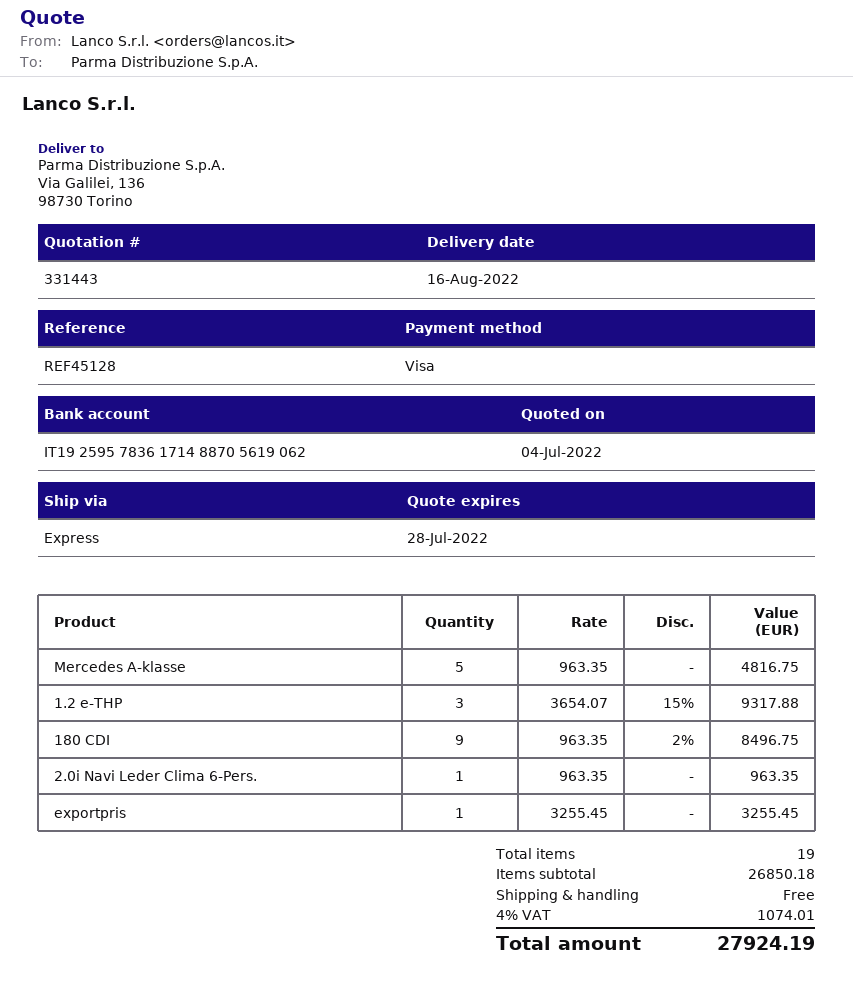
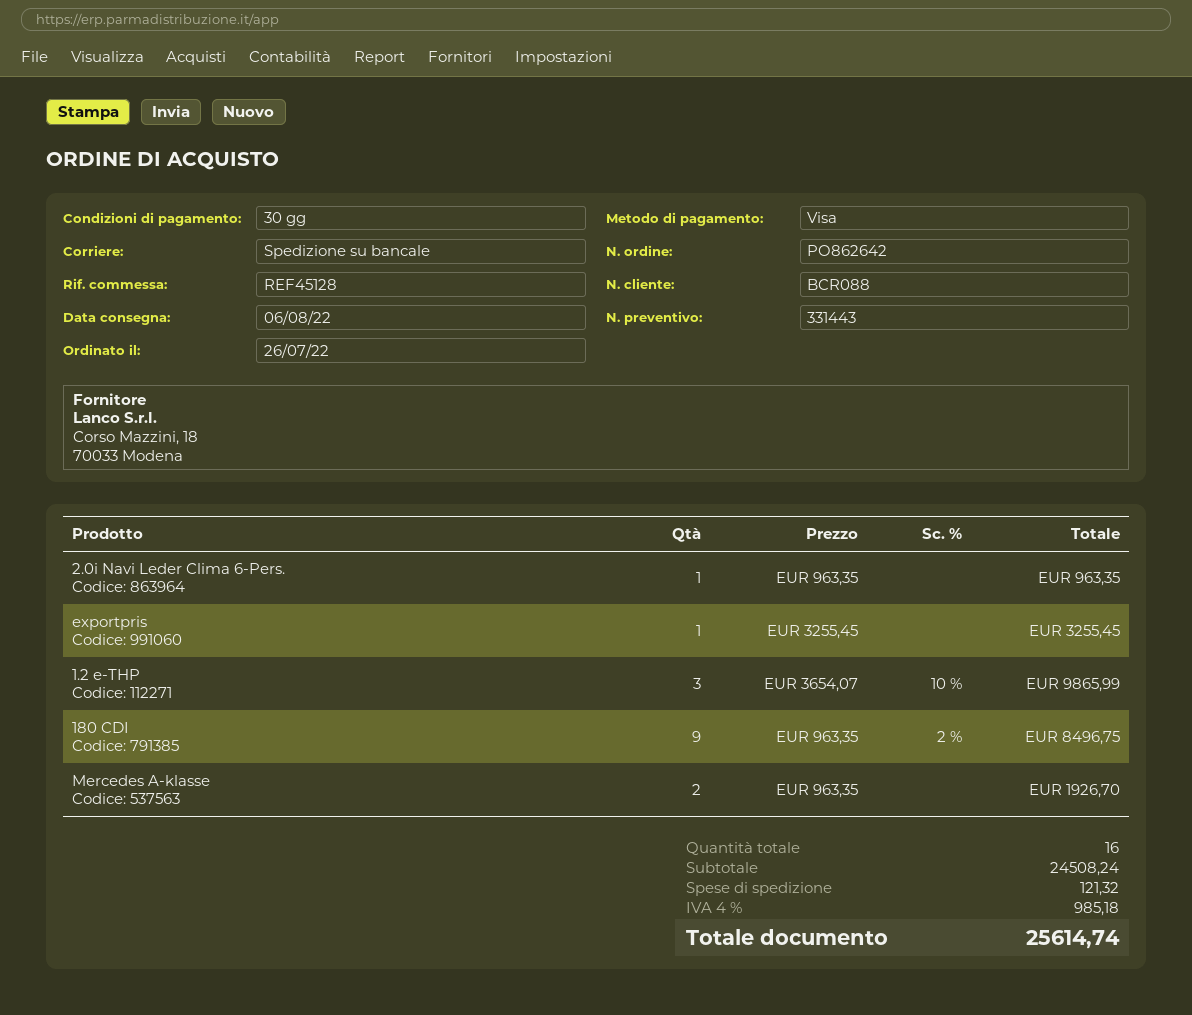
delivery date: 2022-08-16 -> 2022-08-06
shipping method: express -> pallet freight
Mercedes A-klasse: 5 x 963.35 = 4816.75 -> 2 x 963.35 = 1926.70
1.2 e-THP: 3 x 3654.07 - 15% = 9317.88 -> 3 x 3654.07 - 10% = 9865.99
total quantity: 19 -> 16
subtotal: 26850.18 -> 24508.24
shipping: 0.00 -> 121.32
tax: 4% = 1074.01 -> 4% = 985.18
total: 27924.19 -> 25614.74

